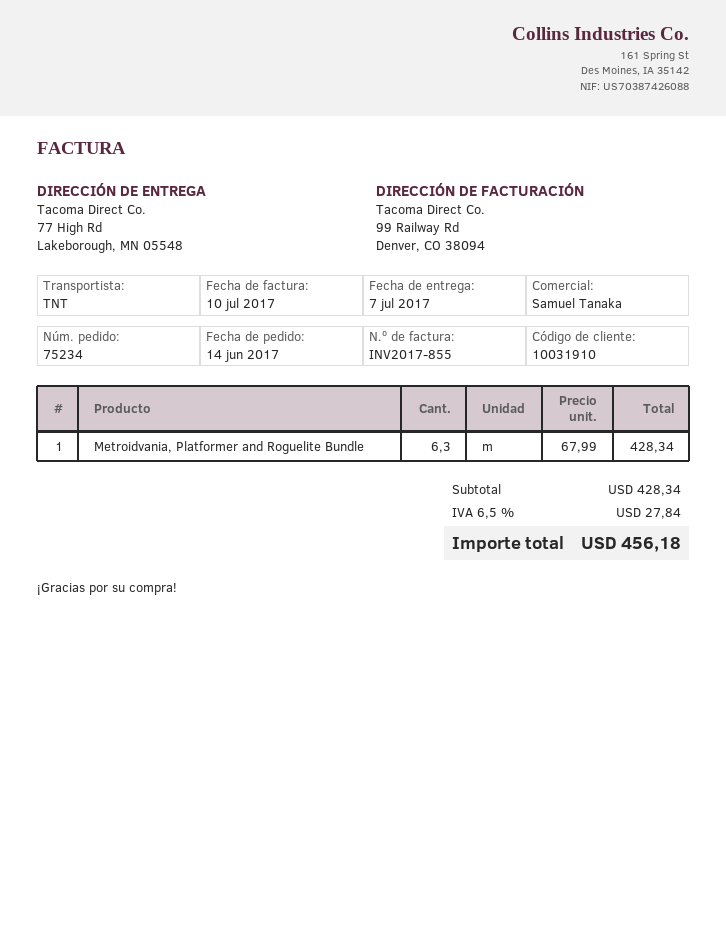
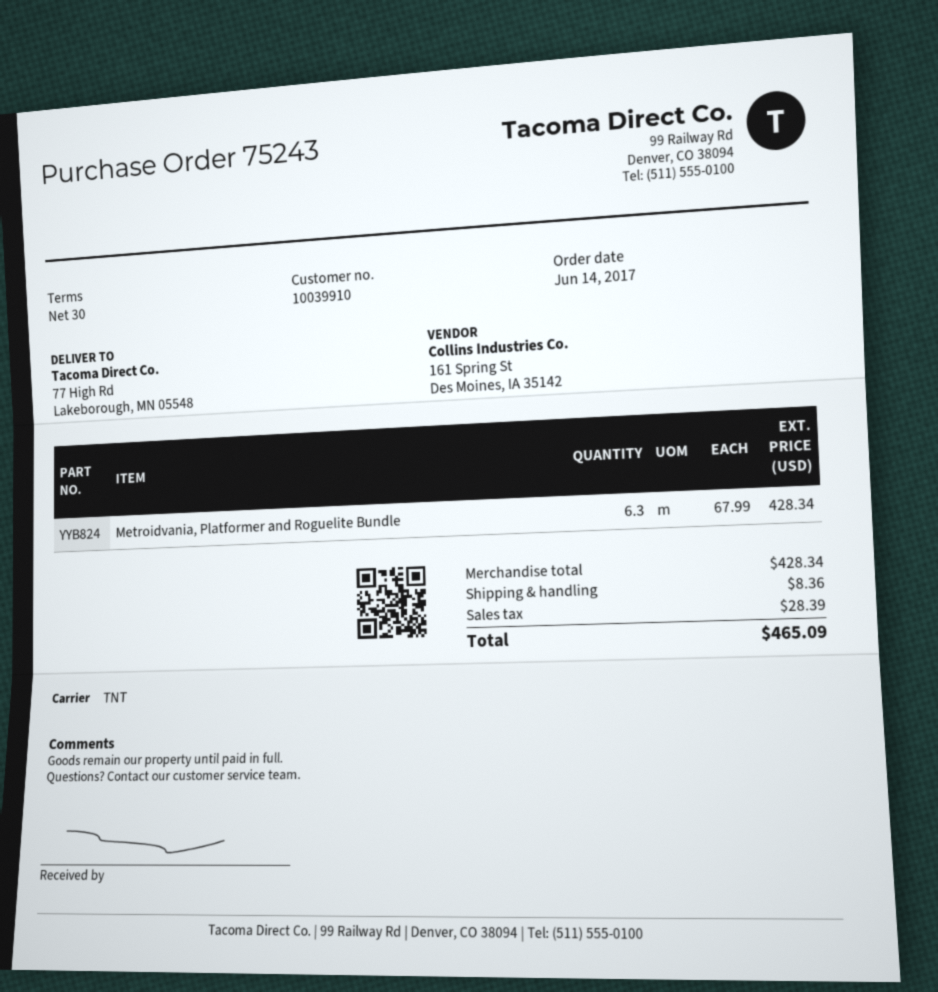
order number: 75234 -> 75243
customer number: 10031910 -> 10039910
shipping: none -> 8.36
tax: 27.84 -> 28.39
total: 456.18 -> 465.09

